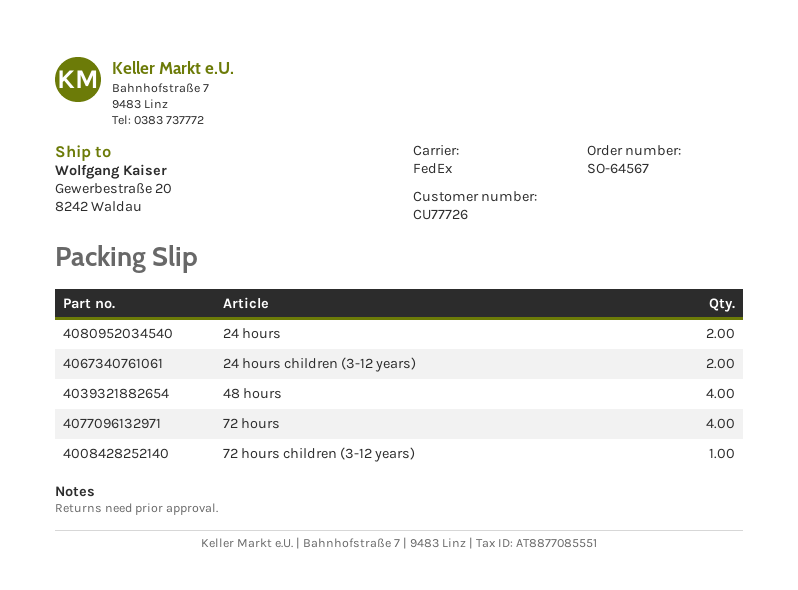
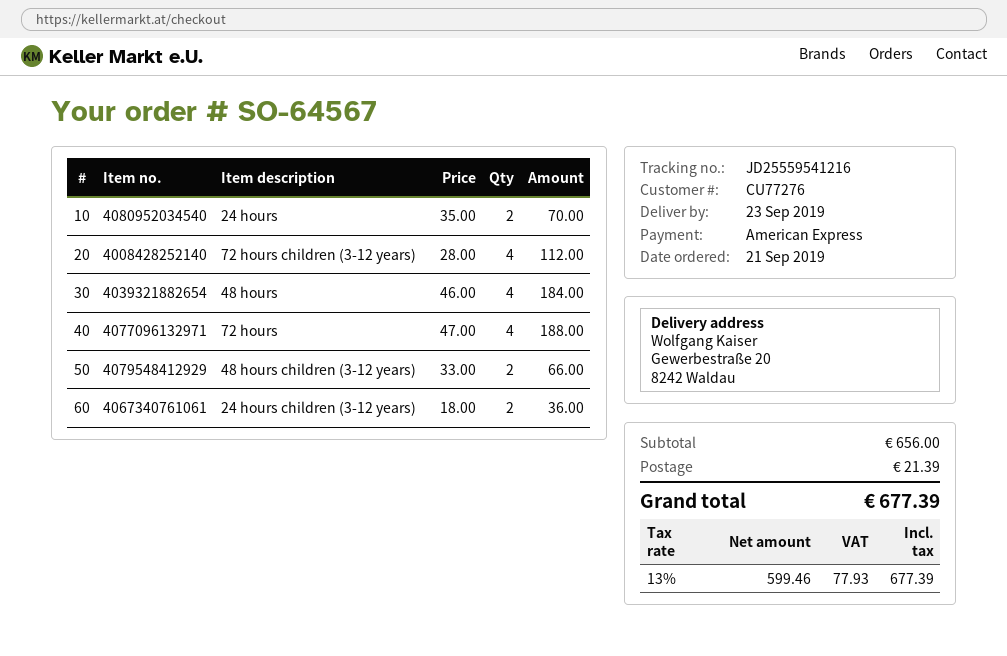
customer number: CU77726 -> CU77276
72 hours children (3-12 years): 1 -> 4
48 hours children (3-12 years): none -> 2

